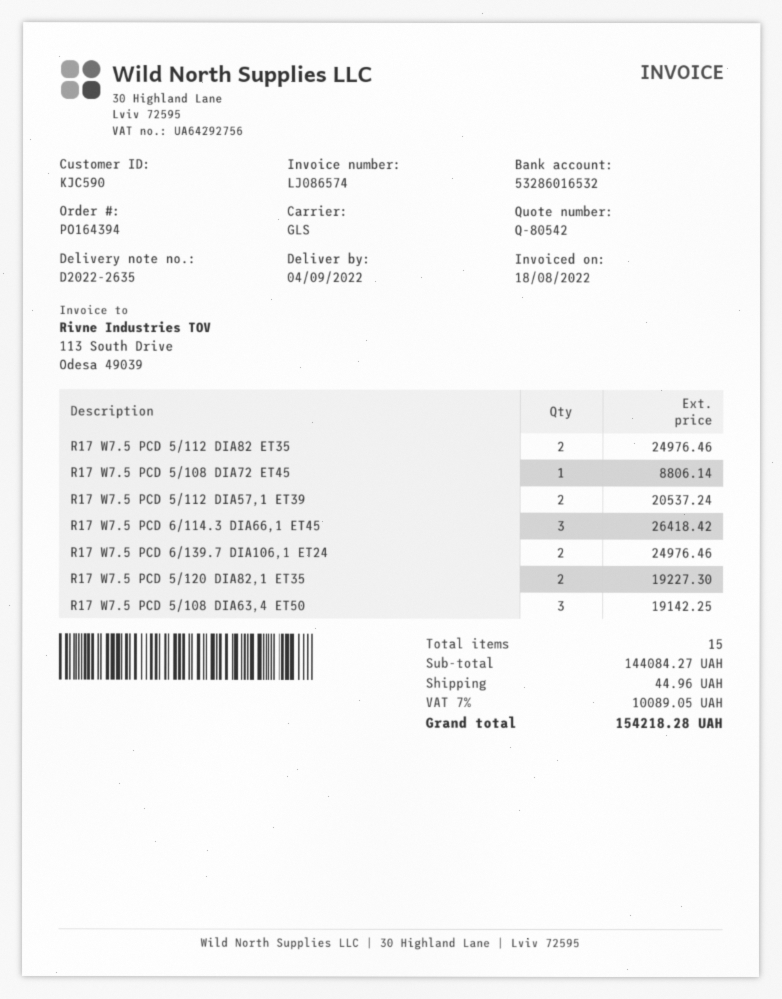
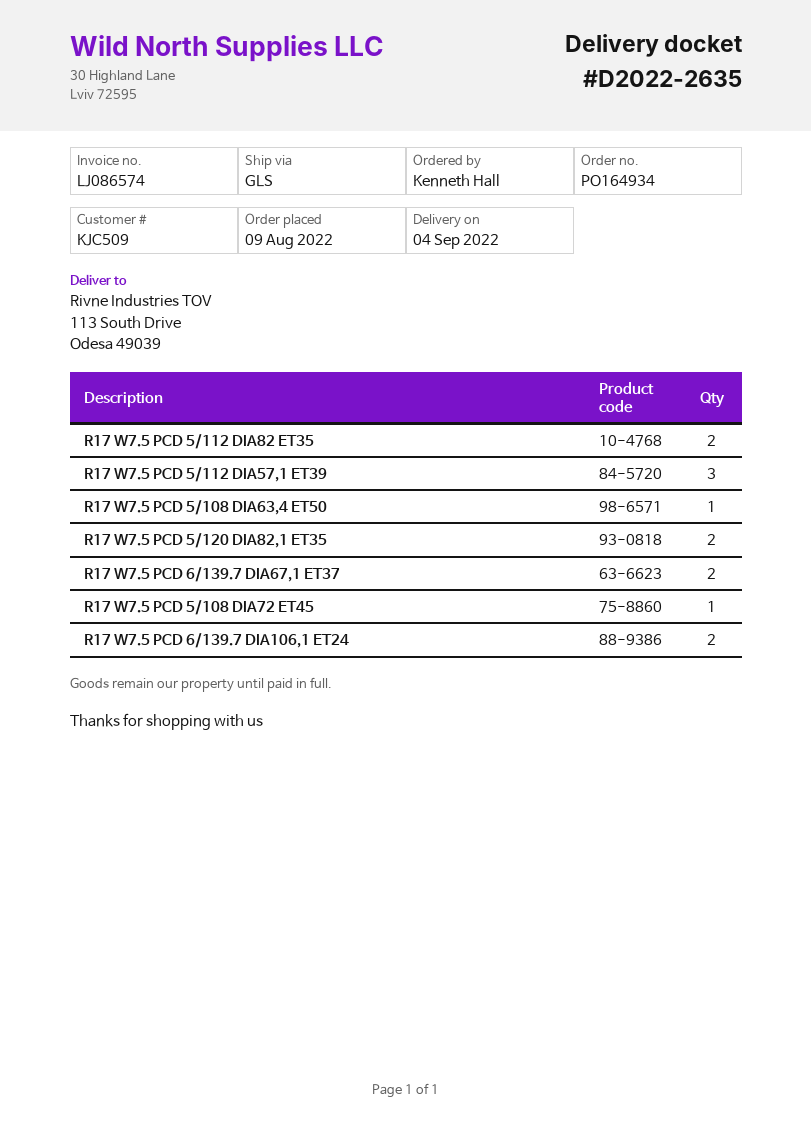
order number: PO164394 -> PO164934
customer number: KJC590 -> KJC509
R17 W7.5 PCD 5/112 DIA57,1 ET39: 2 -> 3
R17 W7.5 PCD 6/114.3 DIA66,1 ET45: 3 -> none
R17 W7.5 PCD 5/108 DIA63,4 ET50: 3 -> 1
R17 W7.5 PCD 6/139.7 DIA67,1 ET37: none -> 2

